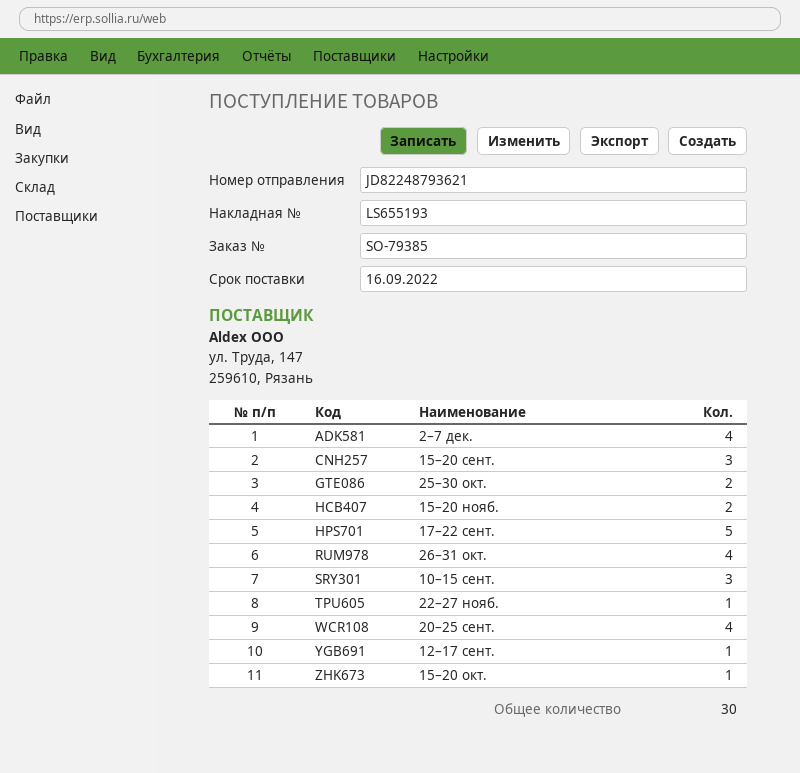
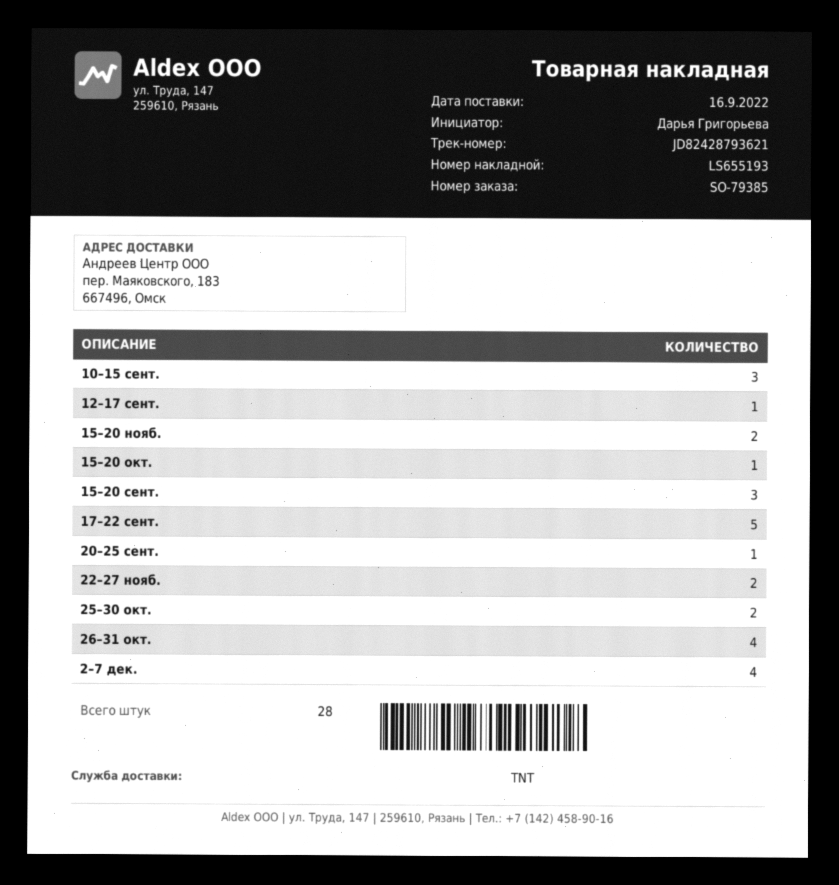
tracking number: JD82248793621 -> JD82428793621
22–27 нояб.: 1 -> 2
20–25 сент.: 4 -> 1
total quantity: 30 -> 28

